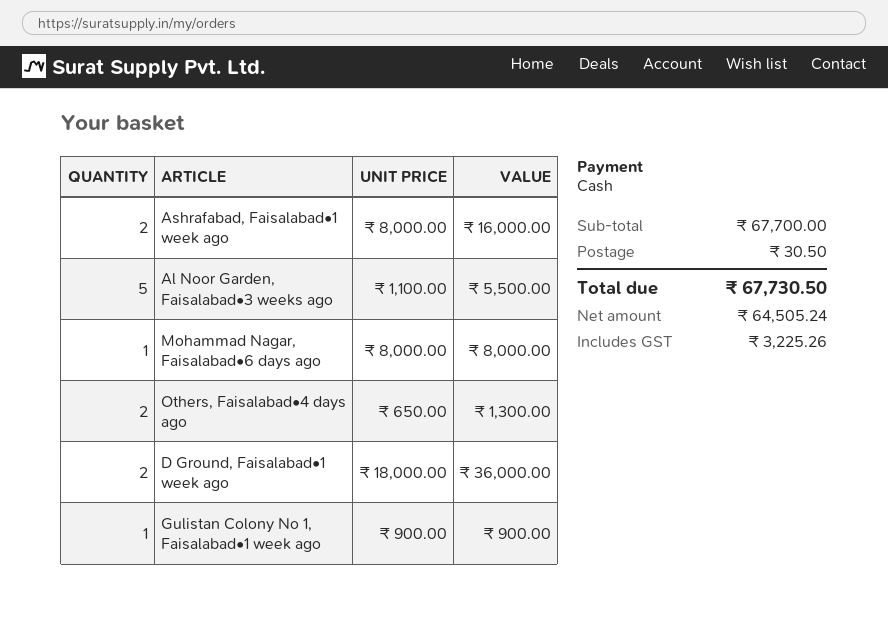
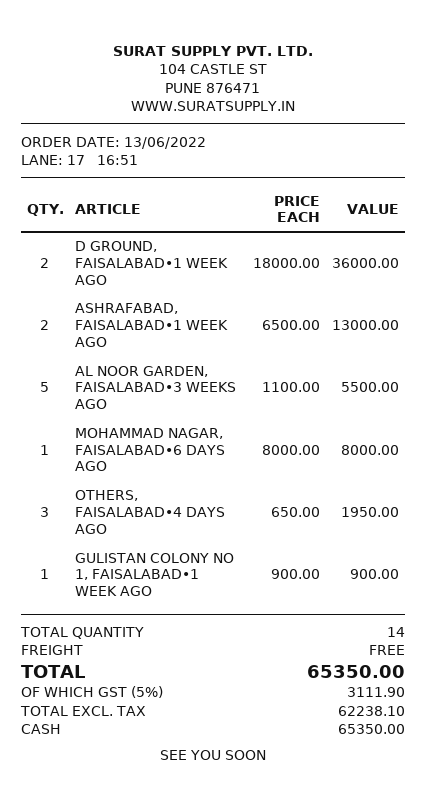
Ashrafabad, Faisalabad•1 week ago: 2 x 8000.00 = 16000.00 -> 2 x 6500.00 = 13000.00
Others, Faisalabad•4 days ago: 2 x 650.00 = 1300.00 -> 3 x 650.00 = 1950.00
shipping: 30.50 -> 0.00
net: 64505.24 -> 62238.10
tax: 3225.26 -> 3111.90
total: 67730.50 -> 65350.00

